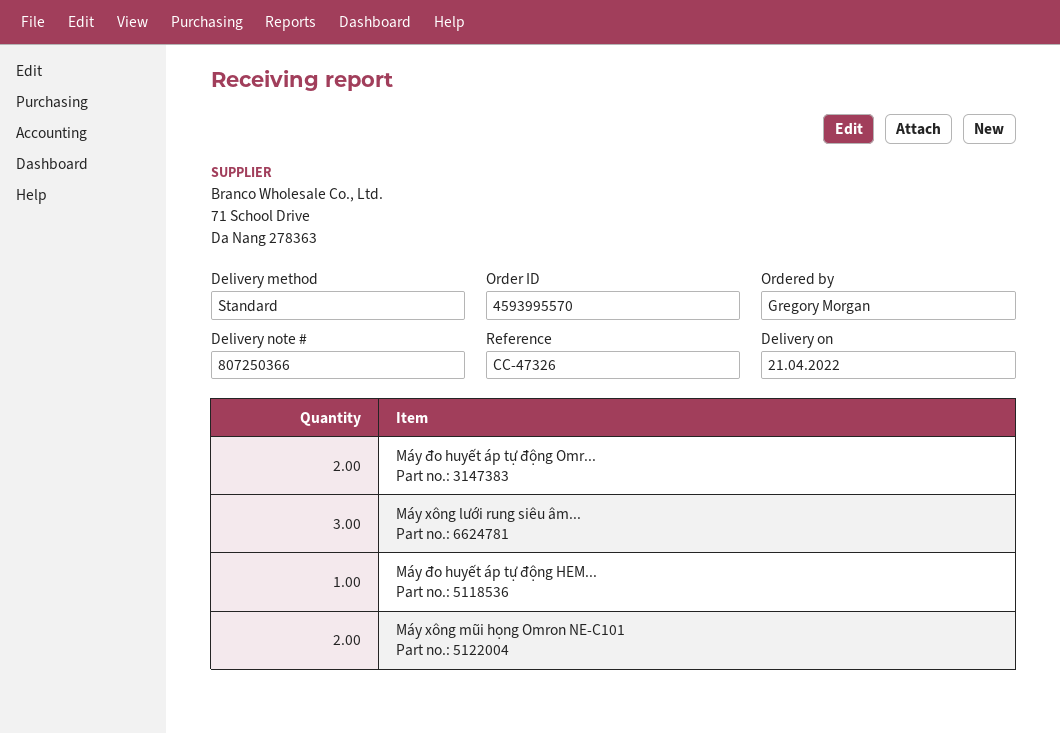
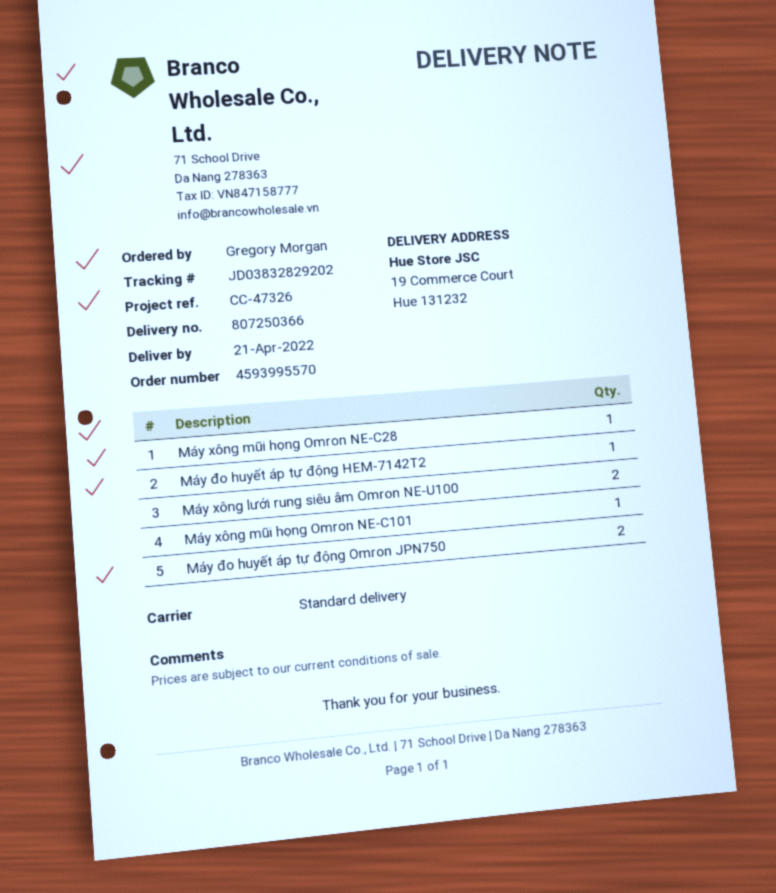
Máy xông lưới rung siêu âm...: 3 -> 2
Máy xông mũi họng Omron NE-C101: 2 -> 1
Máy xông mũi họng Omron NE-C28: none -> 1

